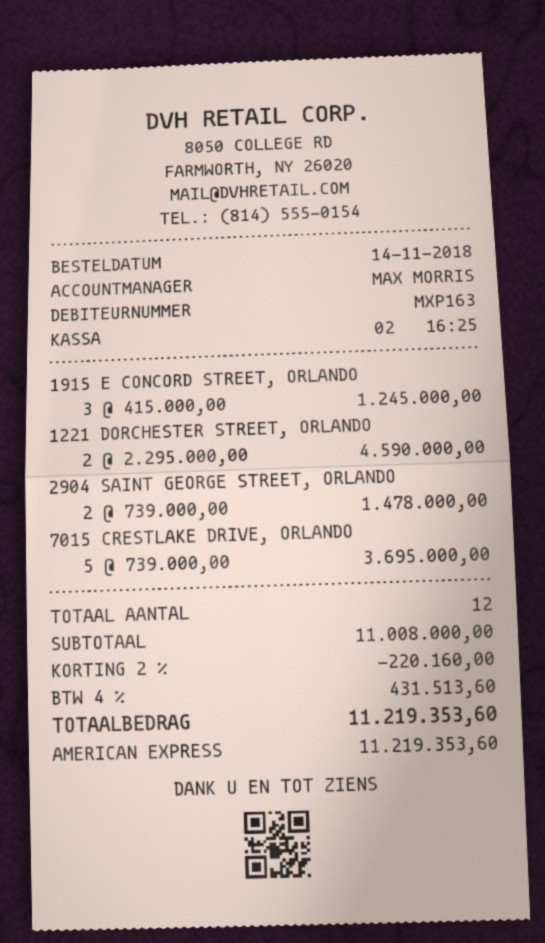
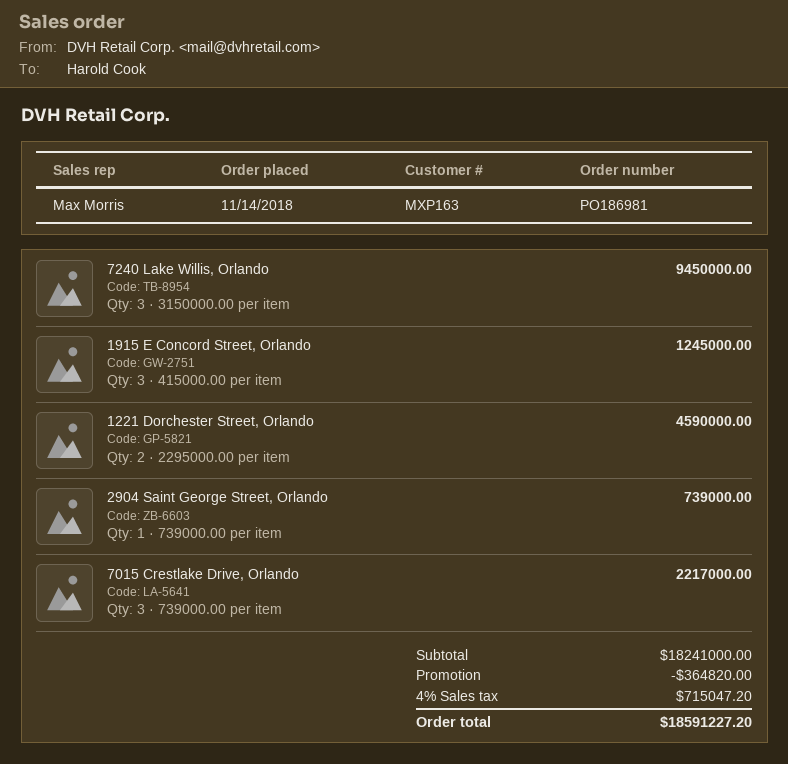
2904 SAINT GEORGE STREET, ORLANDO: 2 x 739000.00 = 1478000.00 -> 1 x 739000.00 = 739000.00
7015 CRESTLAKE DRIVE, ORLANDO: 5 x 739000.00 = 3695000.00 -> 3 x 739000.00 = 2217000.00
7240 Lake Willis, Orlando: none -> 3 x 3150000.00 = 9450000.00
subtotal: 11008000.00 -> 18241000.00
discount: 220160.00 -> 364820.00
tax: 4% = 431513.60 -> 4% = 715047.20
total: 11219353.60 -> 18591227.20

